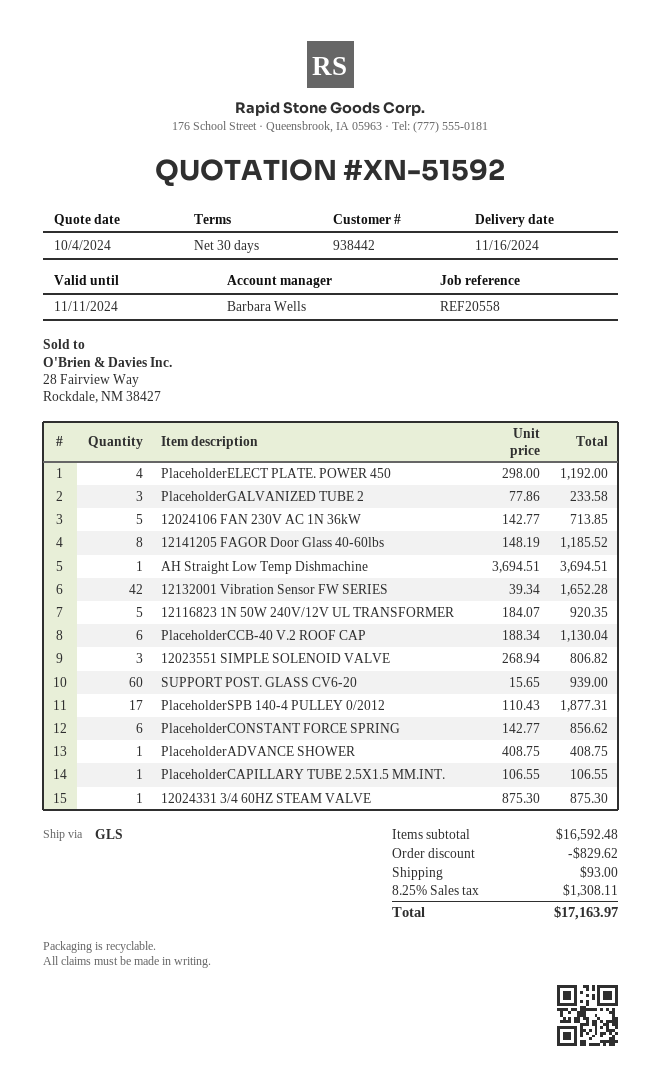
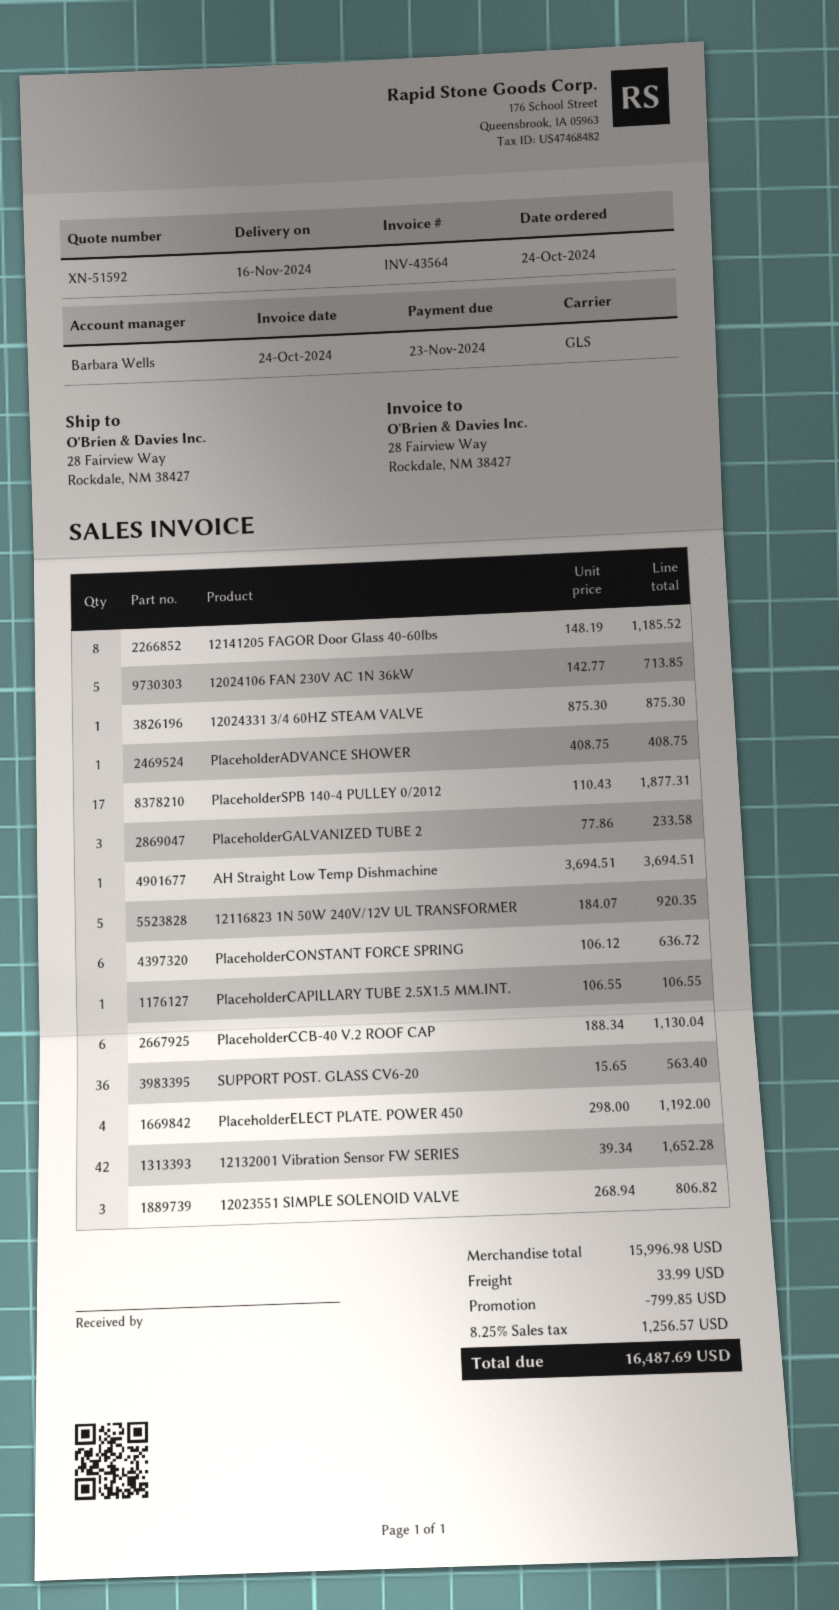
SUPPORT POST. GLASS CV6-20: 60 x 15.65 = 939.00 -> 36 x 15.65 = 563.40
PlaceholderCONSTANT FORCE SPRING: 6 x 142.77 = 856.62 -> 6 x 106.12 = 636.72
subtotal: 16592.48 -> 15996.98
discount: 829.62 -> 799.85
shipping: 93.00 -> 33.99
tax: 8.25% = 1308.11 -> 8.25% = 1256.57
total: 17163.97 -> 16487.69

